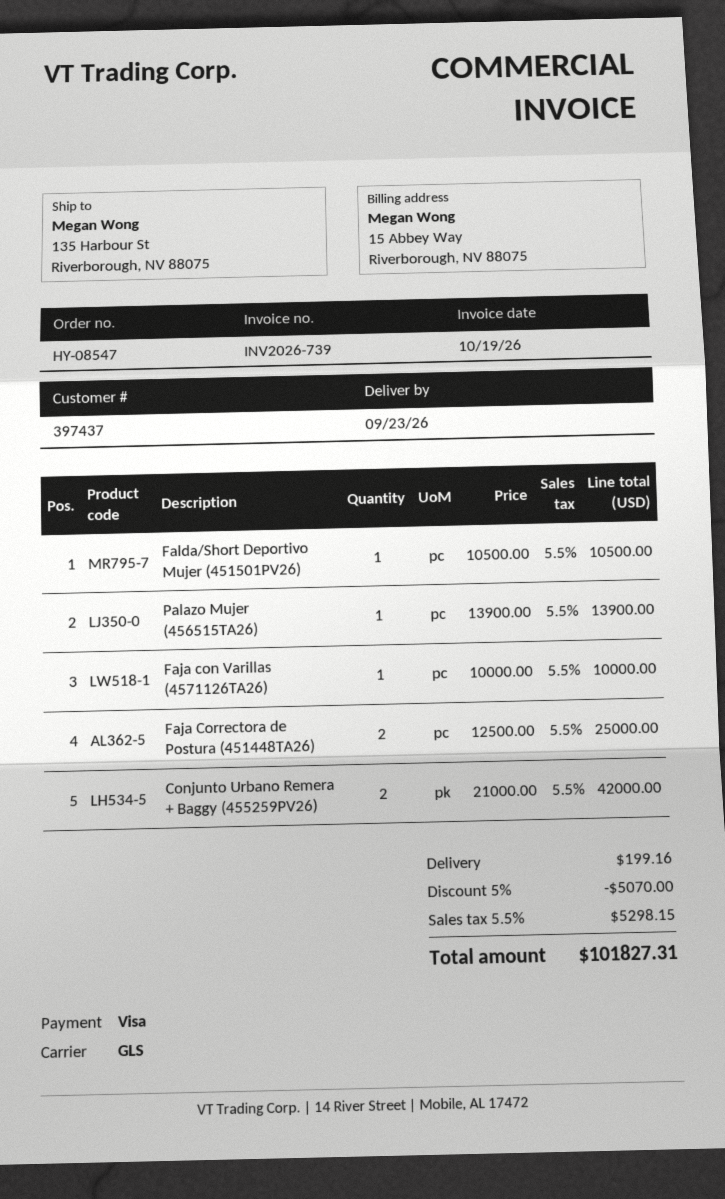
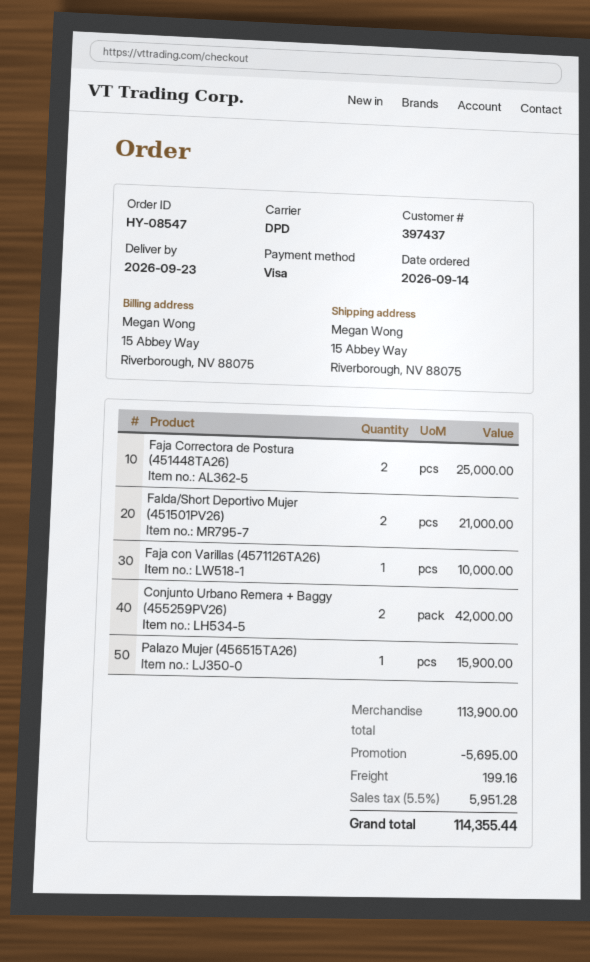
shipping method: GLS -> DPD
ship to: 135 Harbour St, Riverborough, NV 88075 -> 15 Abbey Way, Riverborough, NV 88075
Falda/Short Deportivo Mujer (451501PV26): 1 for 10500.00 -> 2 for 21000.00
Palazo Mujer (456515TA26): 1 for 13900.00 -> 1 for 15900.00
discount: 5070.00 -> 5695.00
tax: 5.5% = 5298.15 -> 5.5% = 5951.28
total: 101827.31 -> 114355.44

